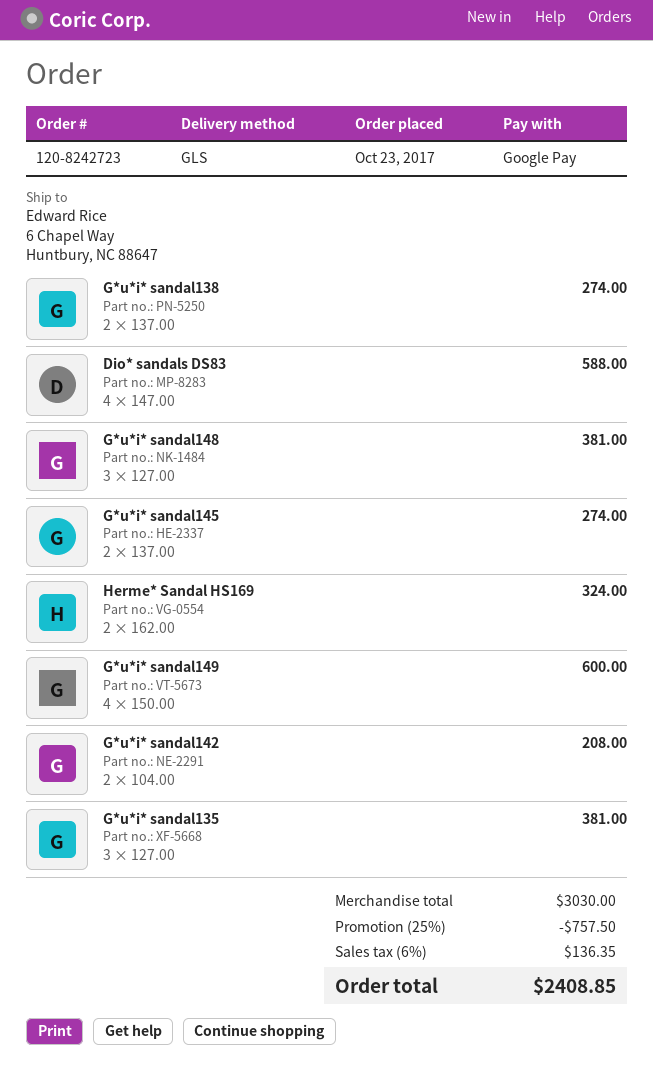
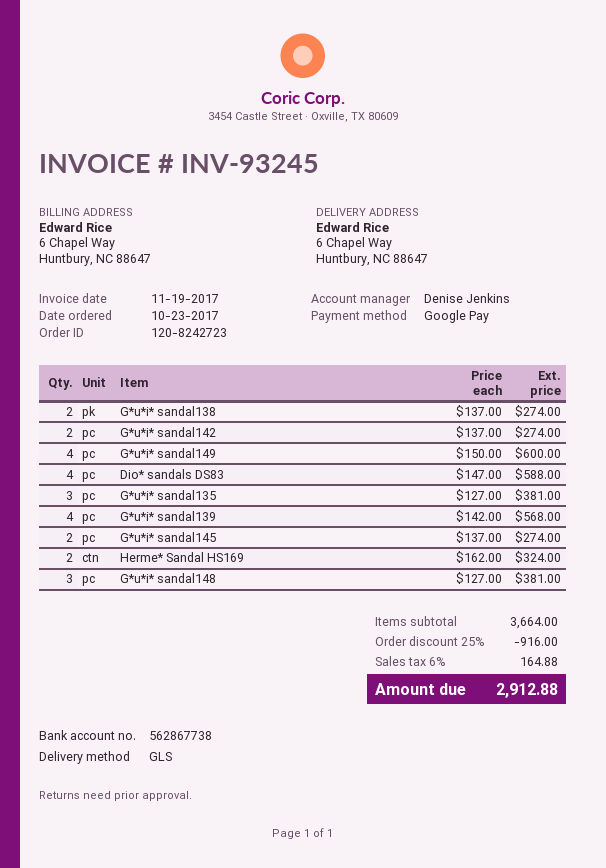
G*u*i* sandal142: 2 x 104.00 = 208.00 -> 2 x 137.00 = 274.00
G*u*i* sandal139: none -> 4 x 142.00 = 568.00
subtotal: 3030.00 -> 3664.00
discount: 25% = 757.50 -> 25% = 916.00
tax: 6% = 136.35 -> 6% = 164.88
total: 2408.85 -> 2912.88

